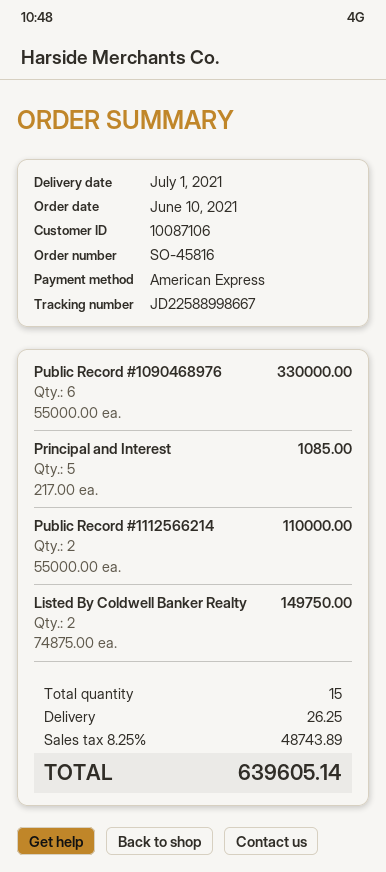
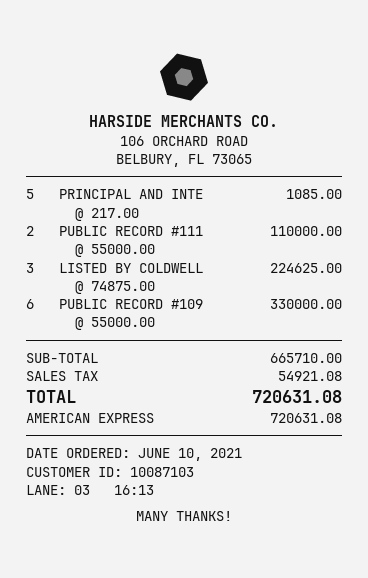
customer number: 10087106 -> 10087103
Listed By Coldwell Banker Realty: 2 x 74875.00 = 149750.00 -> 3 x 74875.00 = 224625.00
shipping: 26.25 -> none
tax: 48743.89 -> 54921.08
total: 639605.14 -> 720631.08

